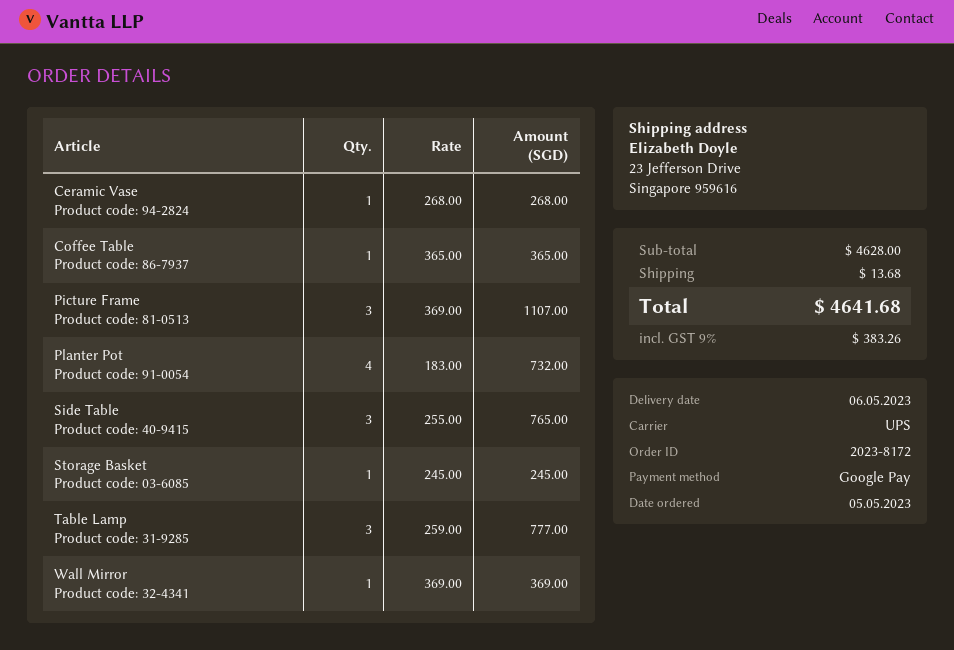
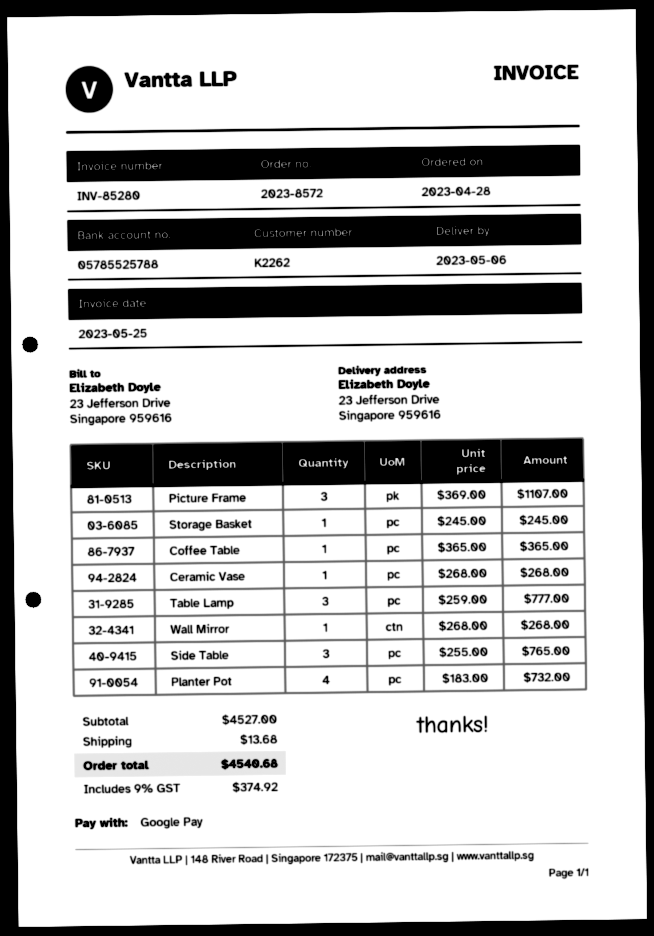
order number: 2023-8172 -> 2023-8572
order date: 2023-05-05 -> 2023-04-28
Wall Mirror: 1 x 369.00 = 369.00 -> 1 x 268.00 = 268.00
subtotal: 4628.00 -> 4527.00
tax: 9% = 383.26 -> 9% = 374.92
total: 4641.68 -> 4540.68

